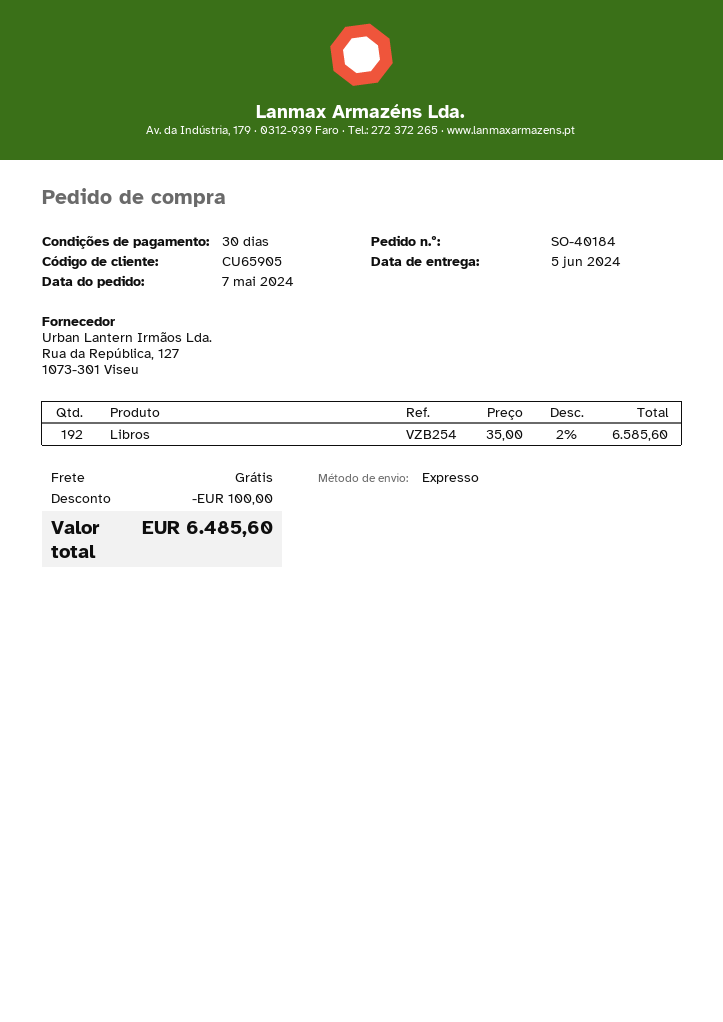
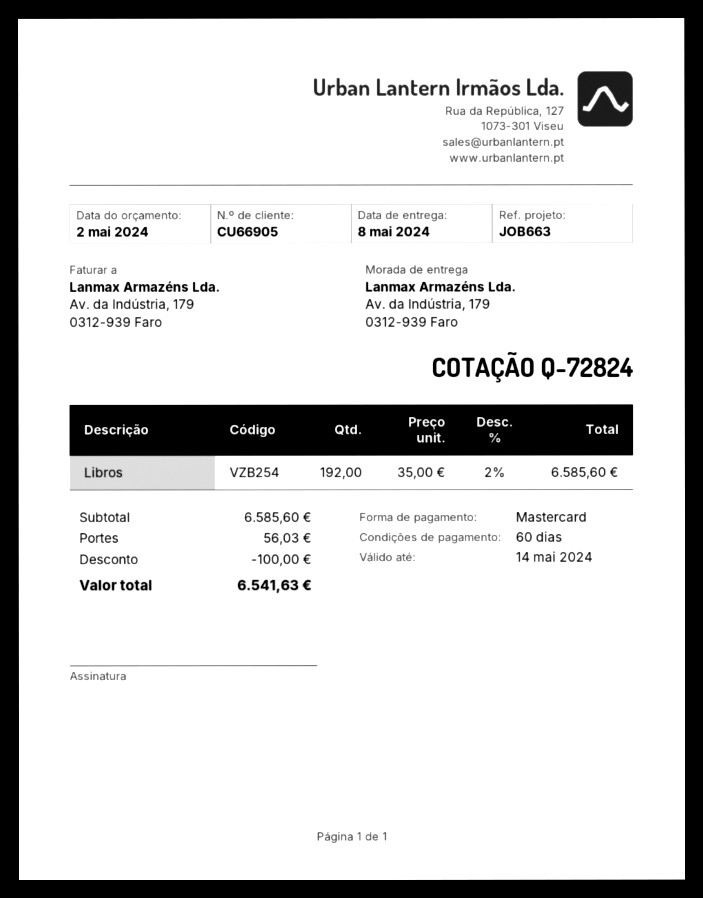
delivery date: 2024-06-05 -> 2024-05-08
payment terms: 30 days -> 60 days
customer number: CU65905 -> CU66905
shipping: 0.00 -> 56.03
total: 6485.60 -> 6541.63

